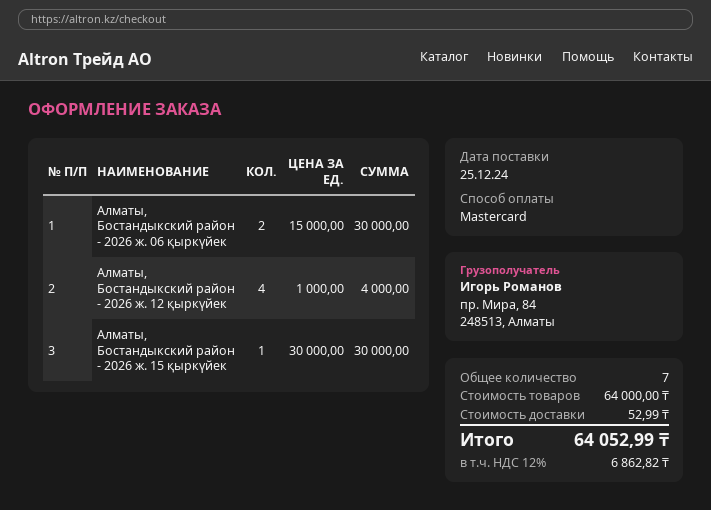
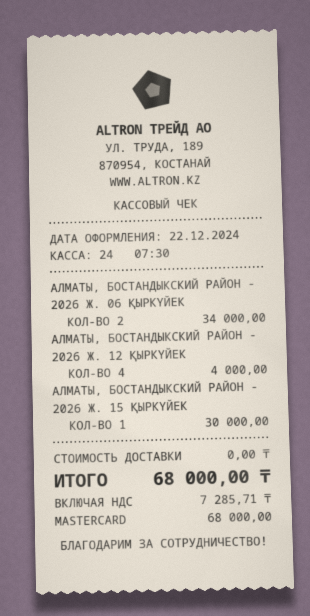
Алматы, Бостандыкский район - 2026 ж. 06 қыркүйек: 2 for 30000.00 -> 2 for 34000.00
shipping: 52.99 -> 0.00
tax: 6862.82 -> 7285.71
total: 64052.99 -> 68000.00

